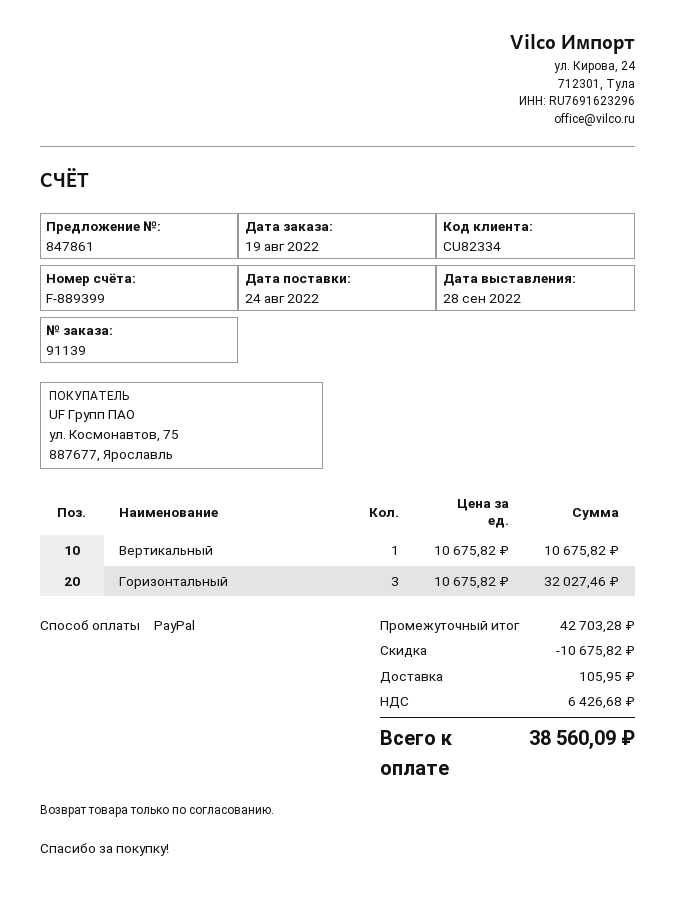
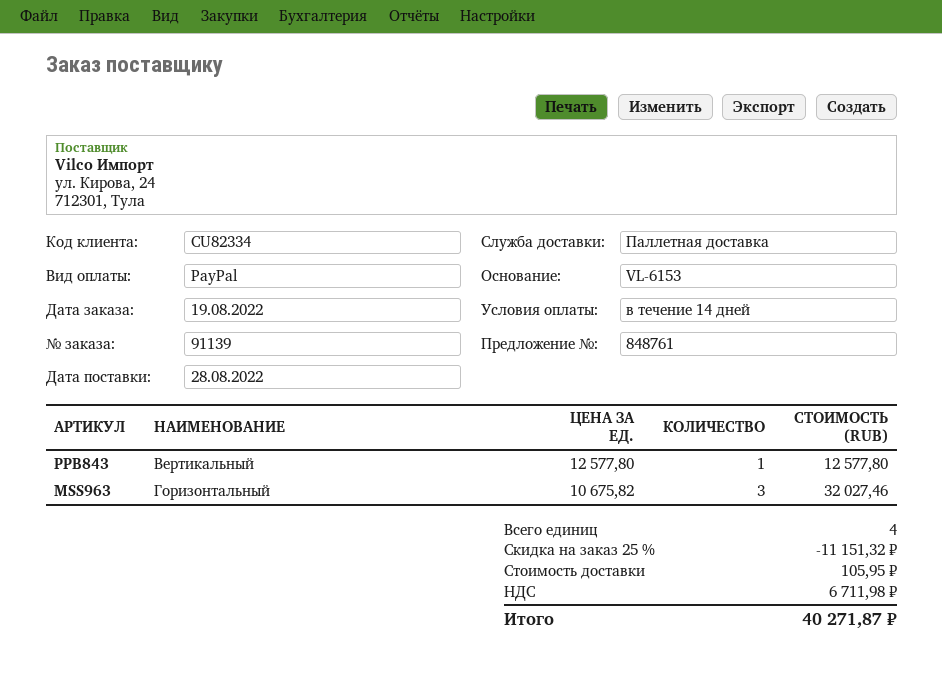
quote number: 847861 -> 848761
delivery date: 2022-08-24 -> 2022-08-28
Вертикальный: 1 x 10675.82 = 10675.82 -> 1 x 12577.80 = 12577.80
discount: 10675.82 -> 11151.32
tax: 6426.68 -> 6711.98
total: 38560.09 -> 40271.87

